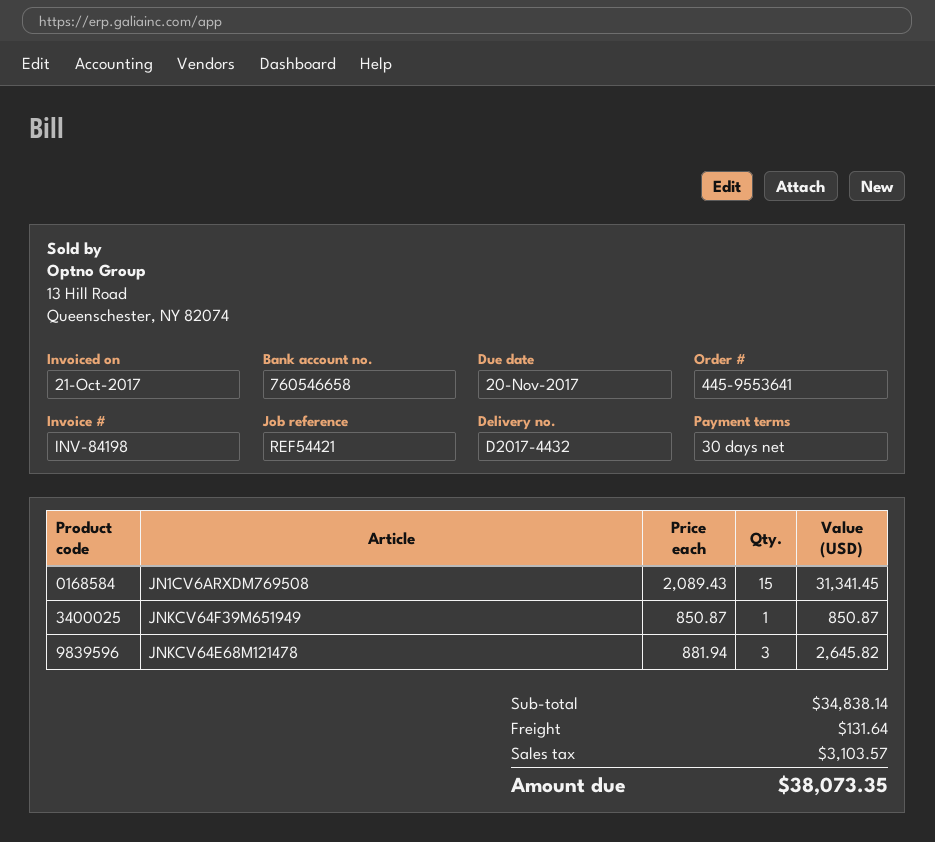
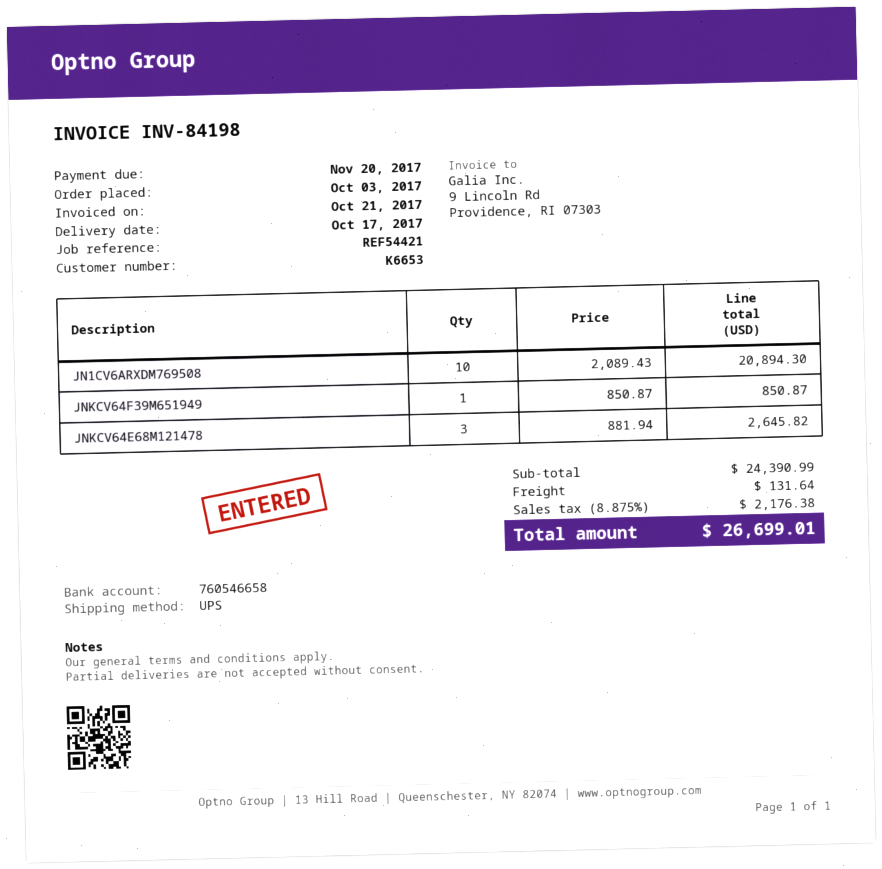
JN1CV6ARXDM769508: 15 x 2089.43 = 31341.45 -> 10 x 2089.43 = 20894.30
subtotal: 34838.14 -> 24390.99
tax: 3103.57 -> 2176.38
total: 38073.35 -> 26699.01

